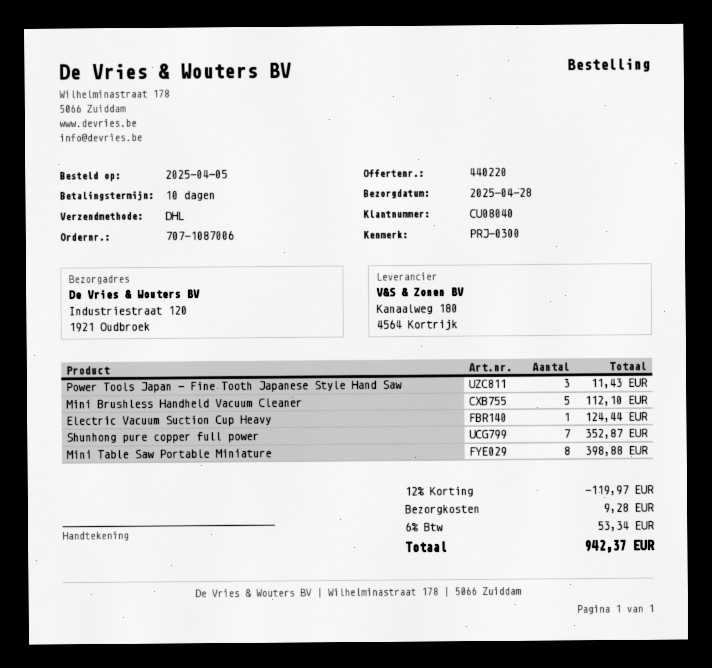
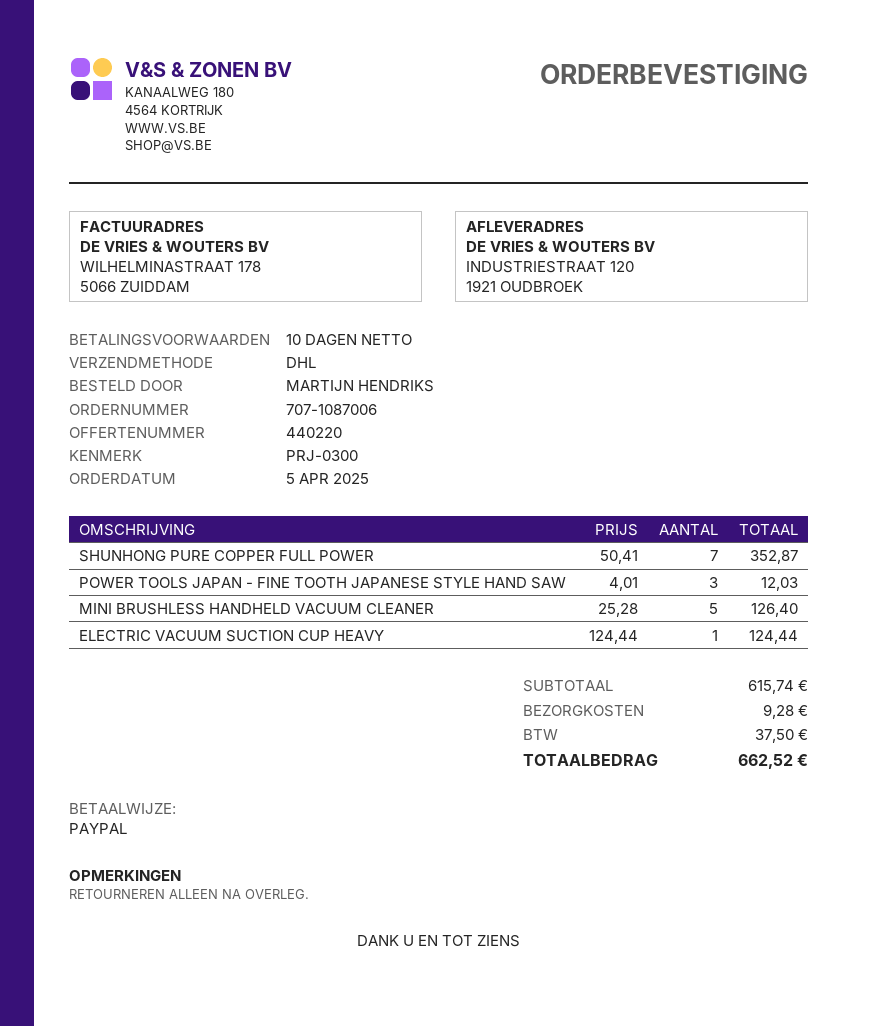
Power Tools Japan - Fine Tooth Japanese Style Hand Saw: 3 for 11.43 -> 3 for 12.03
Mini Brushless Handheld Vacuum Cleaner: 5 for 112.10 -> 5 for 126.40
Mini Table Saw Portable Miniature: 8 for 398.88 -> none
discount: 12% = 119.97 -> none
tax: 53.34 -> 37.50
total: 942.37 -> 662.52

